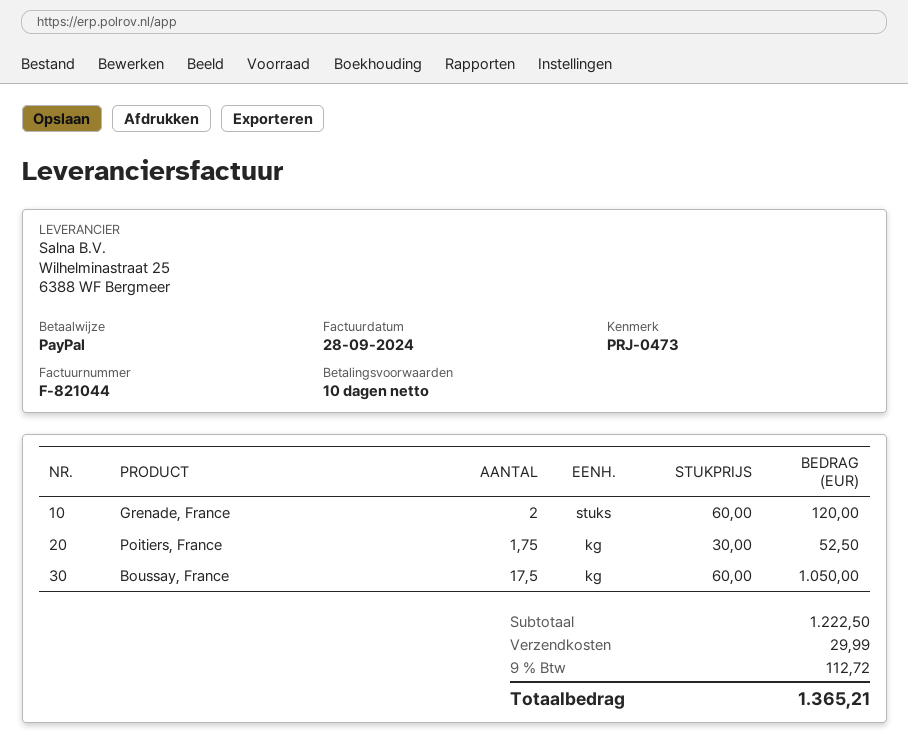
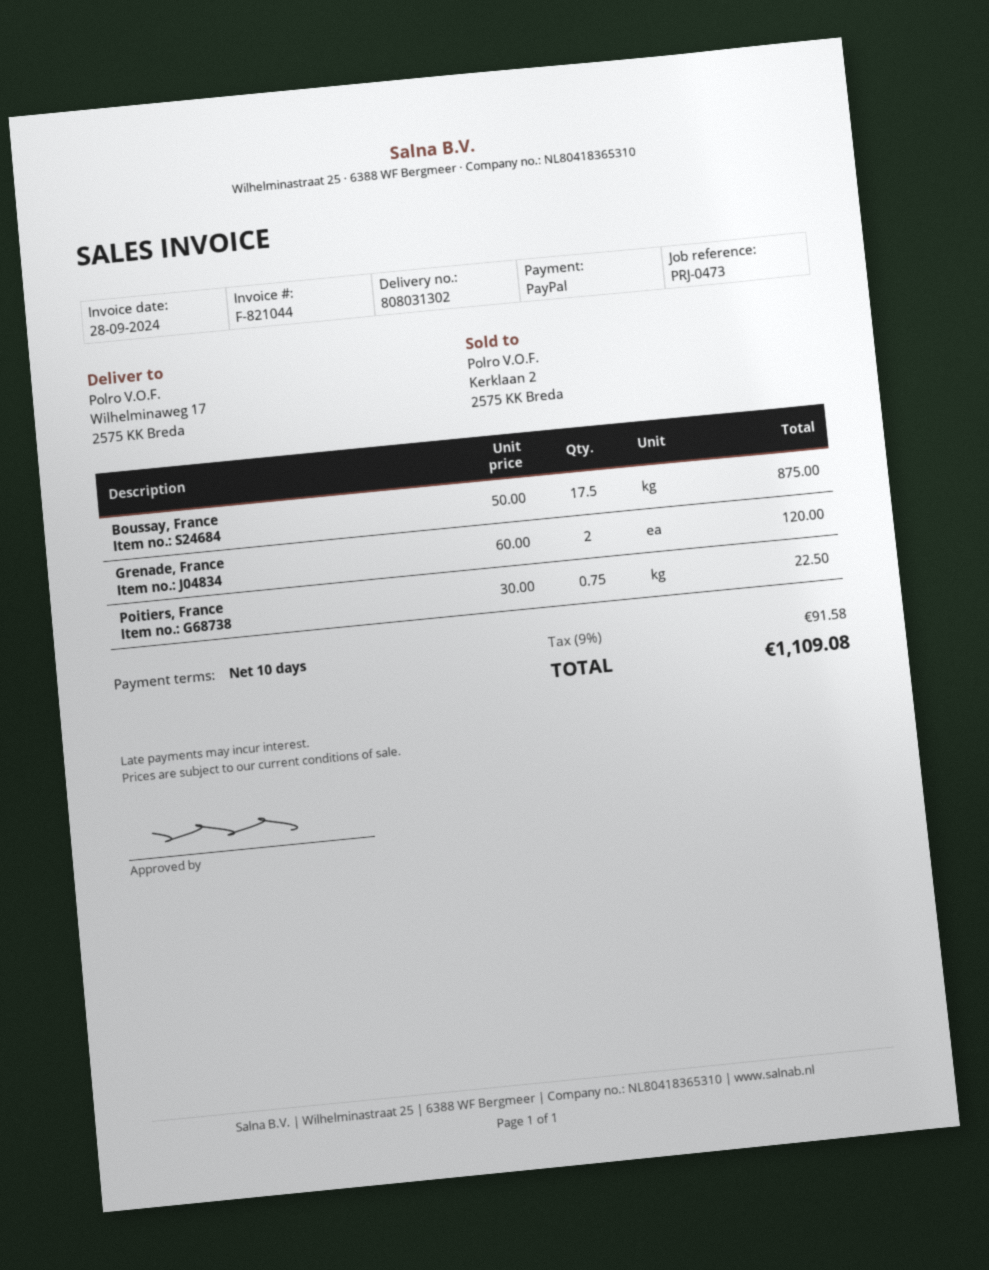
Poitiers, France: 1.75 x 30.00 = 52.50 -> 0.75 x 30.00 = 22.50
Boussay, France: 17.5 x 60.00 = 1050.00 -> 17.5 x 50.00 = 875.00
shipping: 29.99 -> none
tax: 9% = 112.72 -> 9% = 91.58
total: 1365.21 -> 1109.08

